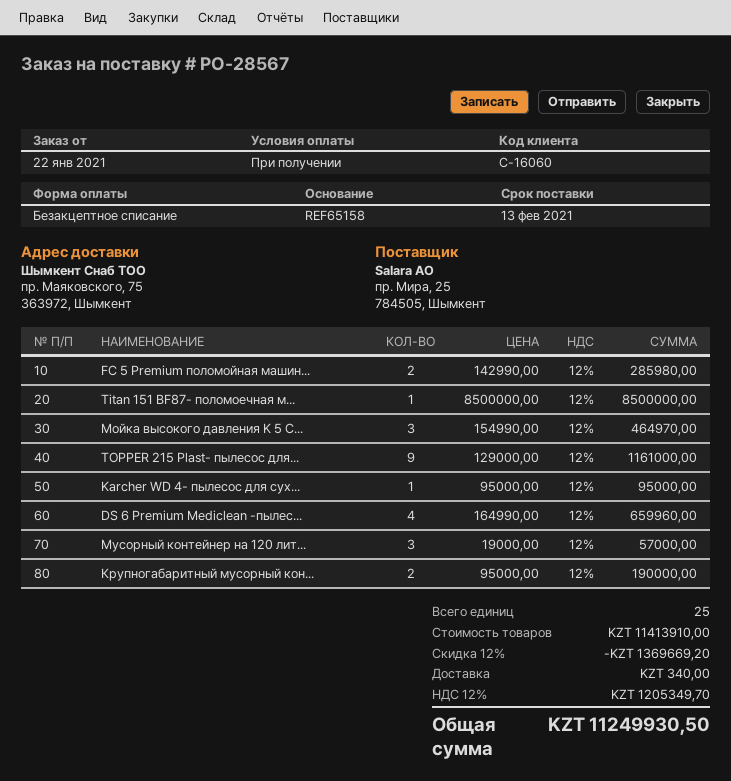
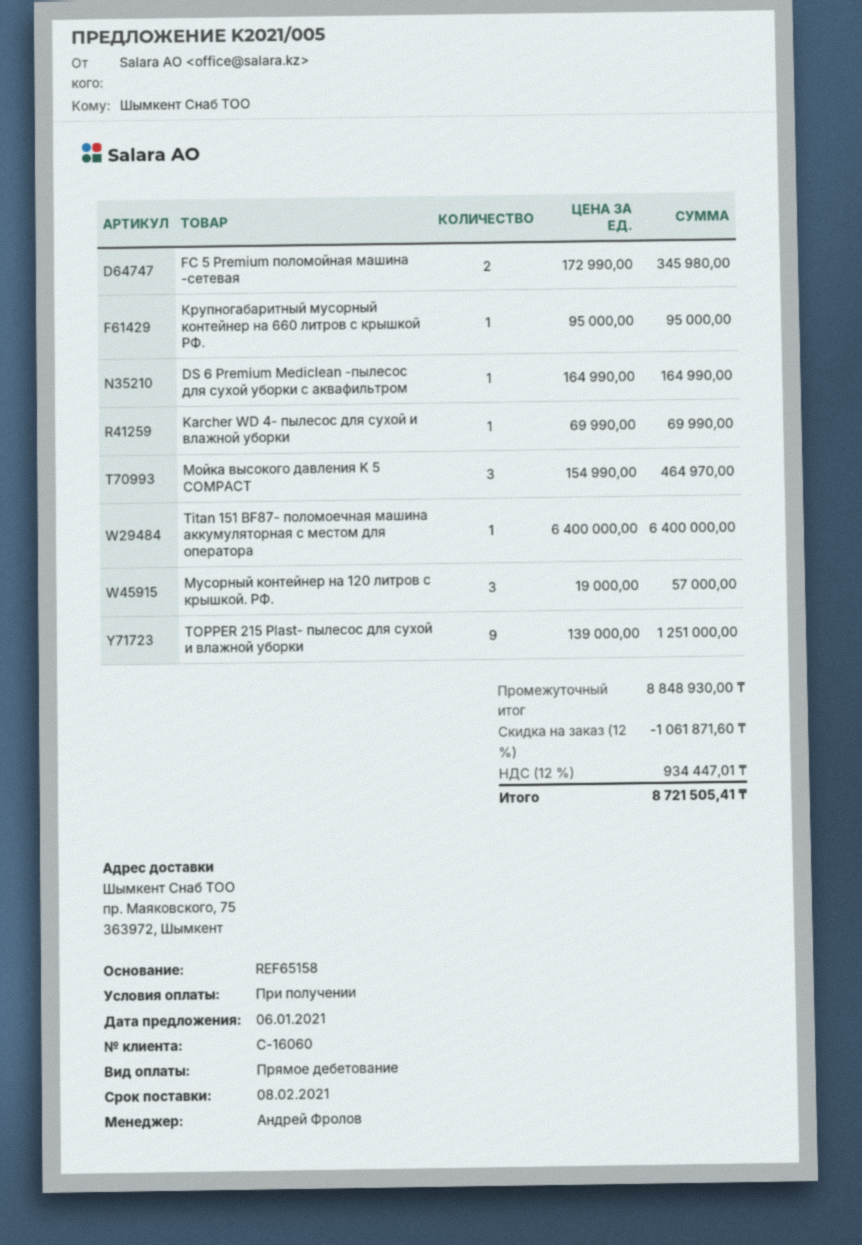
delivery date: 2021-02-13 -> 2021-02-08
FC 5 Premium поломойная машин...: 2 x 142990.00 = 285980.00 -> 2 x 172990.00 = 345980.00
Titan 151 BF87- поломоечная м...: 1 x 8500000.00 = 8500000.00 -> 1 x 6400000.00 = 6400000.00
TOPPER 215 Plast- пылесос для...: 9 x 129000.00 = 1161000.00 -> 9 x 139000.00 = 1251000.00
Karcher WD 4- пылесос для сух...: 1 x 95000.00 = 95000.00 -> 1 x 69990.00 = 69990.00
DS 6 Premium Mediclean -пылес...: 4 x 164990.00 = 659960.00 -> 1 x 164990.00 = 164990.00
Крупногабаритный мусорный кон...: 2 x 95000.00 = 190000.00 -> 1 x 95000.00 = 95000.00
subtotal: 11413910.00 -> 8848930.00
discount: 12% = 1369669.20 -> 12% = 1061871.60
shipping: 340.00 -> none
tax: 12% = 1205349.70 -> 12% = 934447.01
total: 11249930.50 -> 8721505.41

